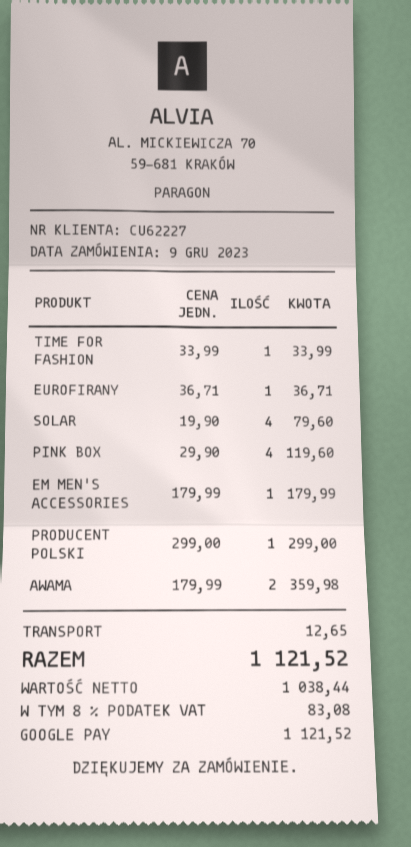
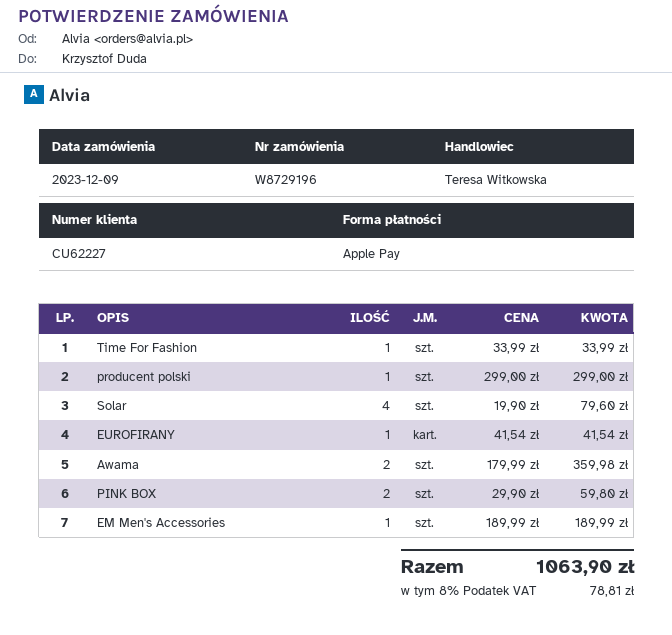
payment method: Google Pay -> Apple Pay
EUROFIRANY: 1 x 36.71 = 36.71 -> 1 x 41.54 = 41.54
PINK BOX: 4 x 29.90 = 119.60 -> 2 x 29.90 = 59.80
EM MEN'S ACCESSORIES: 1 x 179.99 = 179.99 -> 1 x 189.99 = 189.99
shipping: 12.65 -> none
tax: 8% = 83.08 -> 8% = 78.81
total: 1121.52 -> 1063.90

